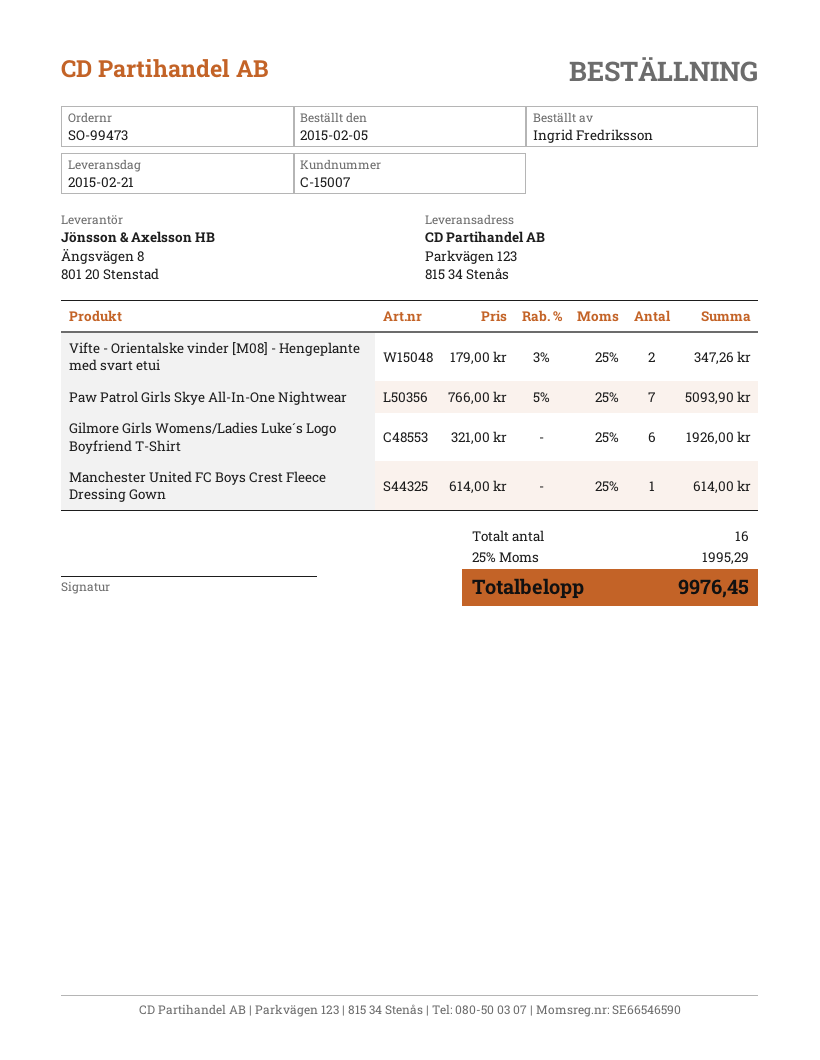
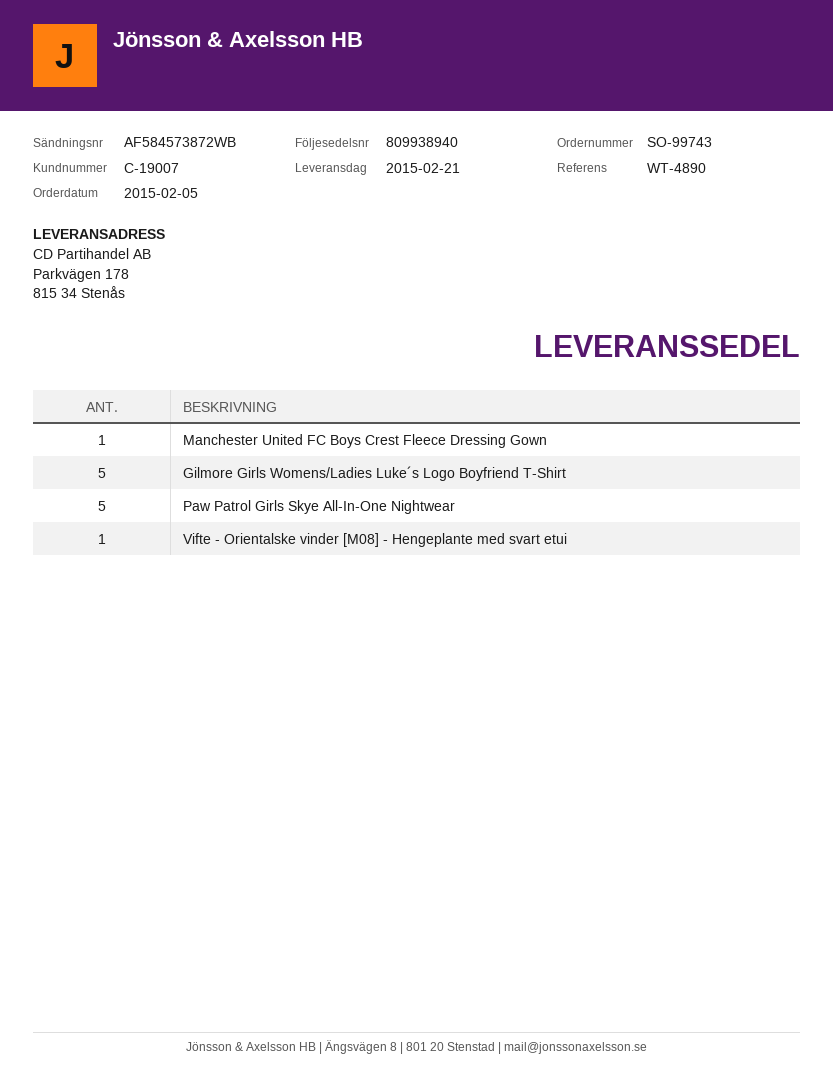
order number: SO-99473 -> SO-99743
customer number: C-15007 -> C-19007
ship to: Parkvägen 123, 815 34 Stenås -> Parkvägen 178, 815 34 Stenås
Vifte - Orientalske vinder [M08] - Hengeplante med svart etui: 2 -> 1
Paw Patrol Girls Skye All-In-One Nightwear: 7 -> 5
Gilmore Girls Womens/Ladies Luke´s Logo Boyfriend T-Shirt: 6 -> 5

